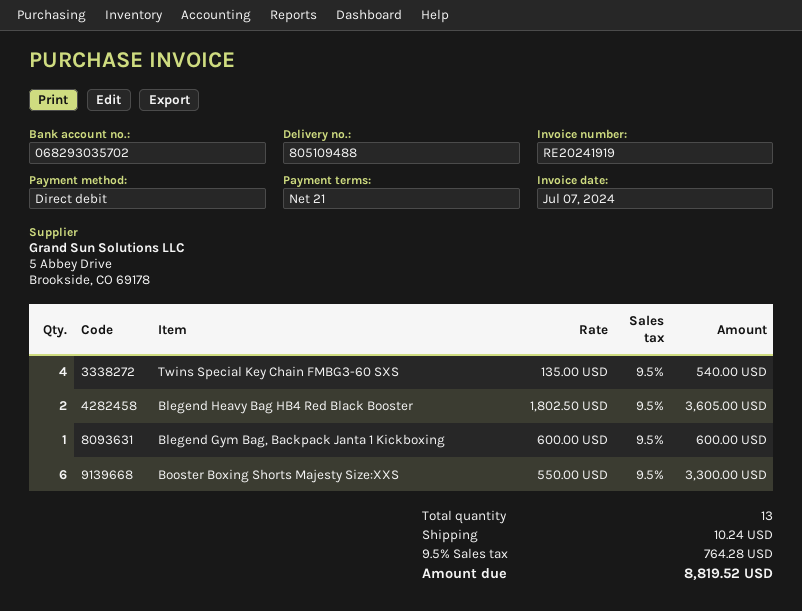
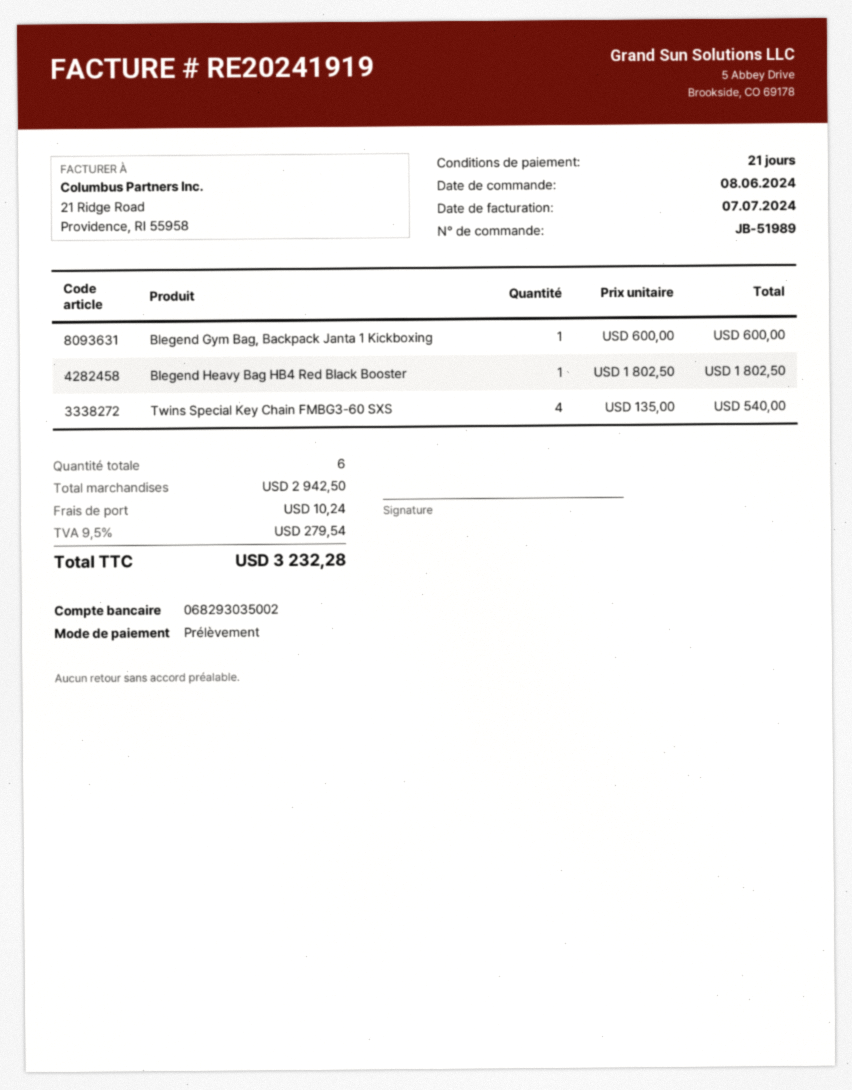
bank account: 068293035702 -> 068293035002
Blegend Heavy Bag HB4 Red Black Booster: 2 x 1802.50 = 3605.00 -> 1 x 1802.50 = 1802.50
Booster Boxing Shorts Majesty Size:XXS: 6 x 550.00 = 3300.00 -> none
total quantity: 13 -> 6
tax: 9.5% = 764.28 -> 9.5% = 279.54
total: 8819.52 -> 3232.28

